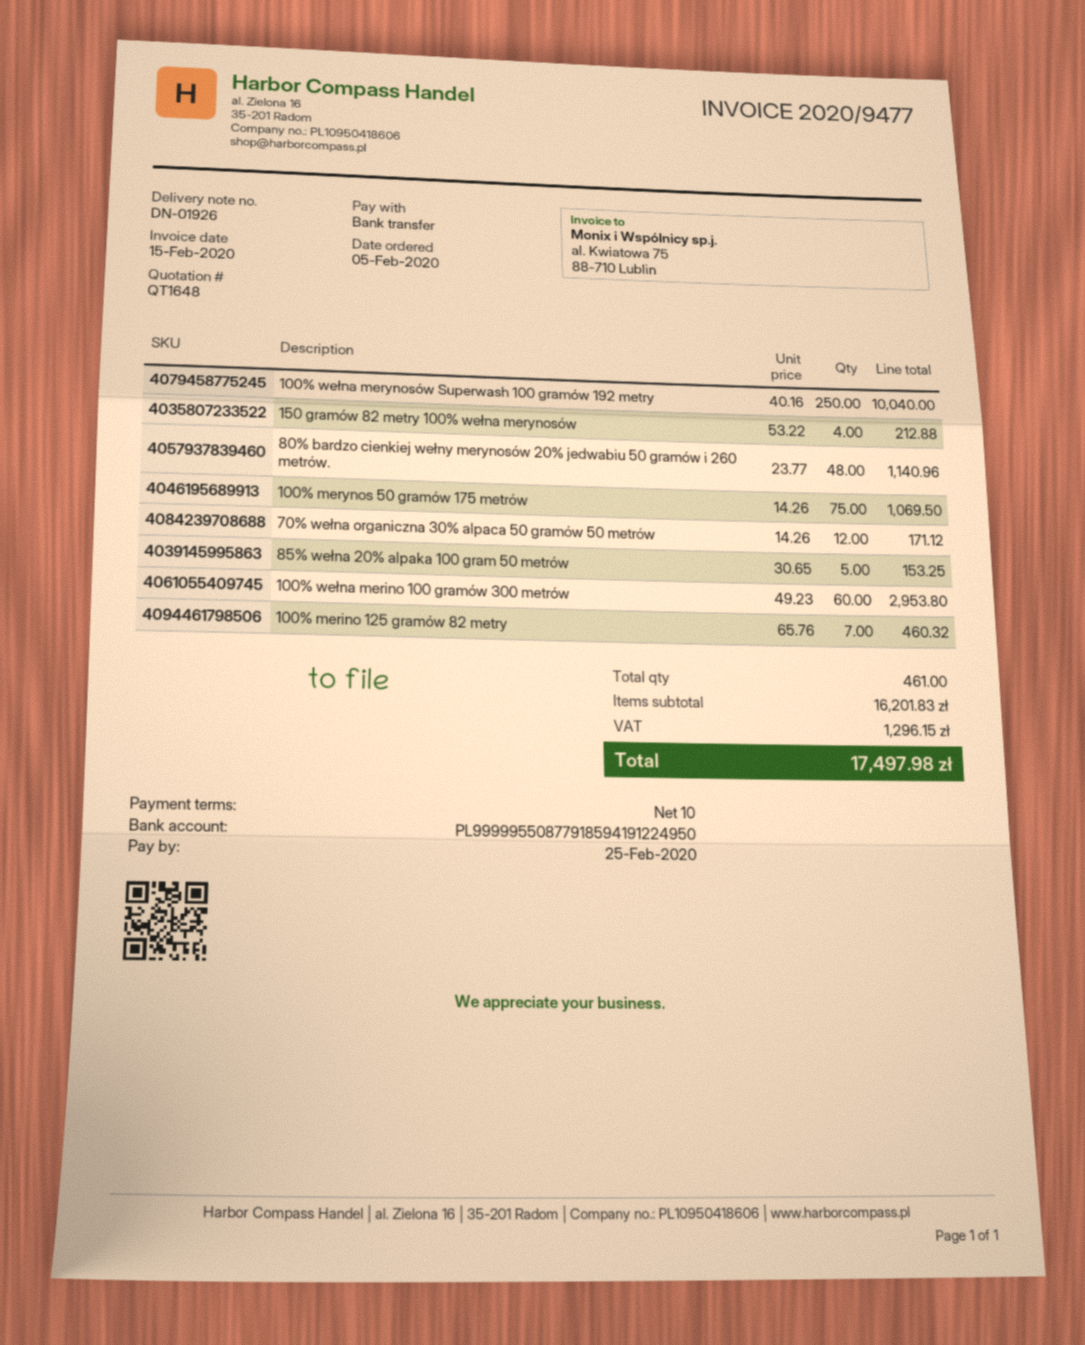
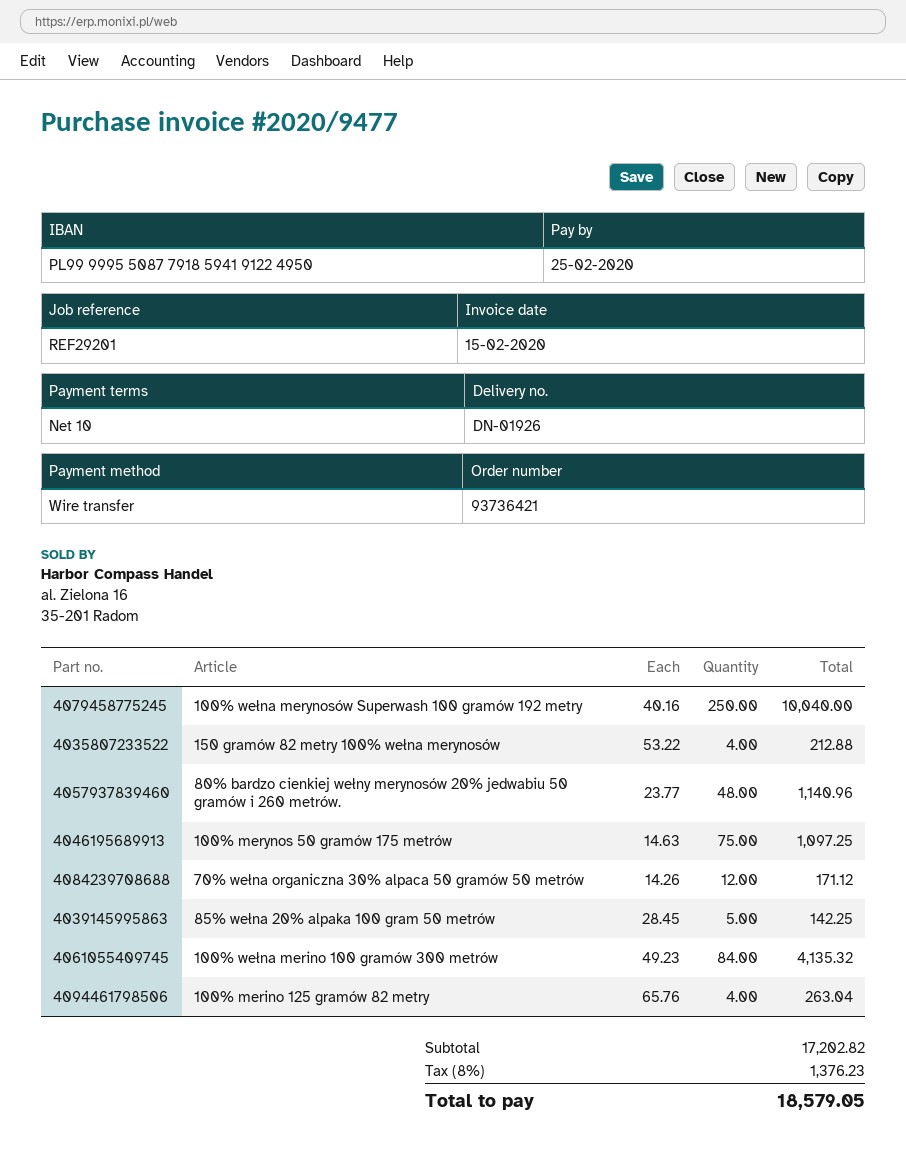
100% merynos 50 gramów 175 metrów: 75 x 14.26 = 1069.50 -> 75 x 14.63 = 1097.25
85% wełna 20% alpaka 100 gram 50 metrów: 5 x 30.65 = 153.25 -> 5 x 28.45 = 142.25
100% wełna merino 100 gramów 300 metrów: 60 x 49.23 = 2953.80 -> 84 x 49.23 = 4135.32
100% merino 125 gramów 82 metry: 7 x 65.76 = 460.32 -> 4 x 65.76 = 263.04
subtotal: 16201.83 -> 17202.82
tax: 1296.15 -> 1376.23
total: 17497.98 -> 18579.05

